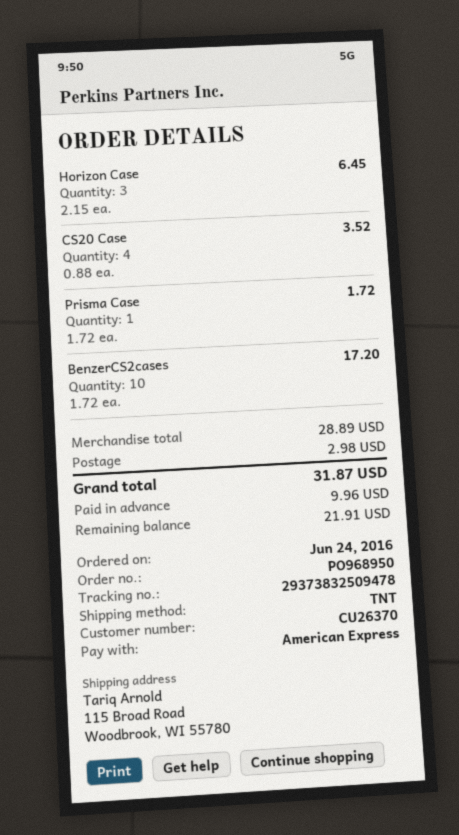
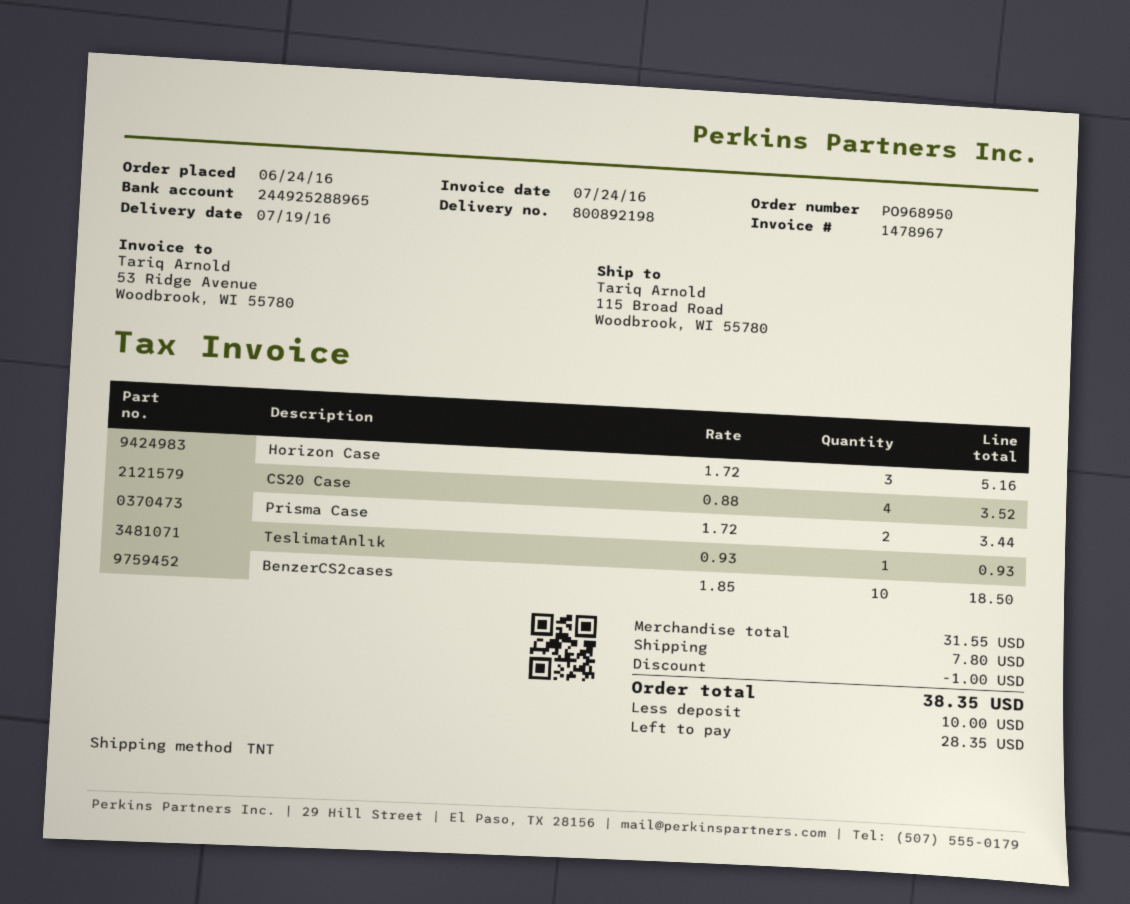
Horizon Case: 3 x 2.15 = 6.45 -> 3 x 1.72 = 5.16
Prisma Case: 1 x 1.72 = 1.72 -> 2 x 1.72 = 3.44
BenzerCS2cases: 10 x 1.72 = 17.20 -> 10 x 1.85 = 18.50
TeslimatAnlık: none -> 1 x 0.93 = 0.93
subtotal: 28.89 -> 31.55
discount: none -> 1.00
shipping: 2.98 -> 7.80
total: 31.87 -> 38.35
deposit: 9.96 -> 10.00
balance: 21.91 -> 28.35

